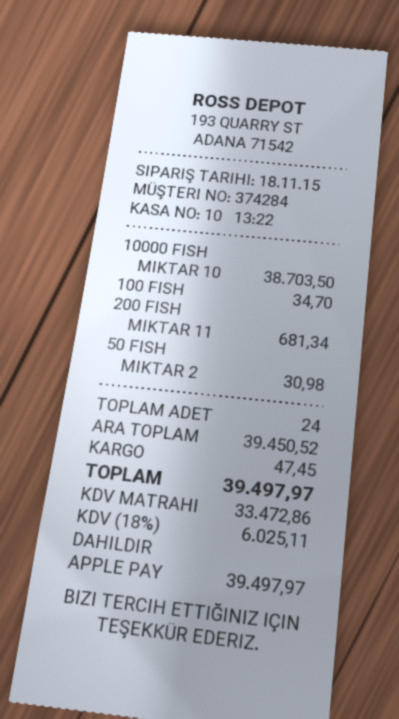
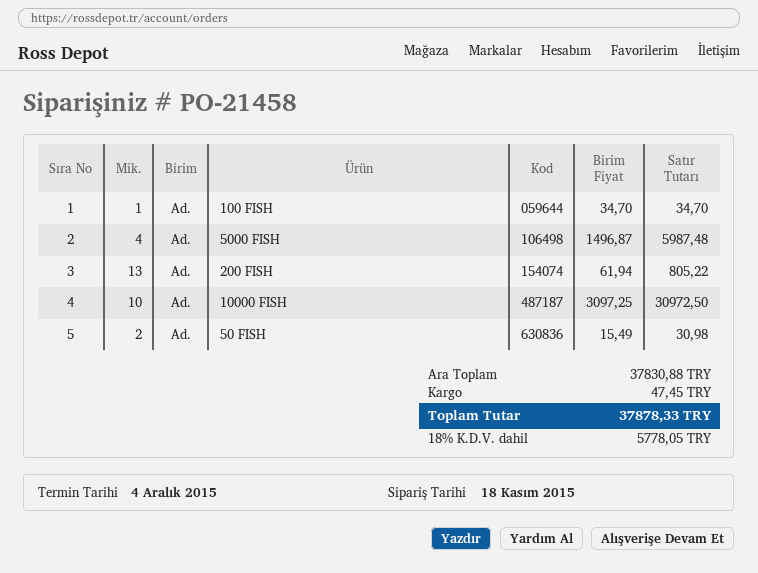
10000 FISH: 10 for 38703.50 -> 10 for 30972.50
200 FISH: 11 for 681.34 -> 13 for 805.22
5000 FISH: none -> 4 for 5987.48
subtotal: 39450.52 -> 37830.88
tax: 18% = 6025.11 -> 18% = 5778.05
total: 39497.97 -> 37878.33

